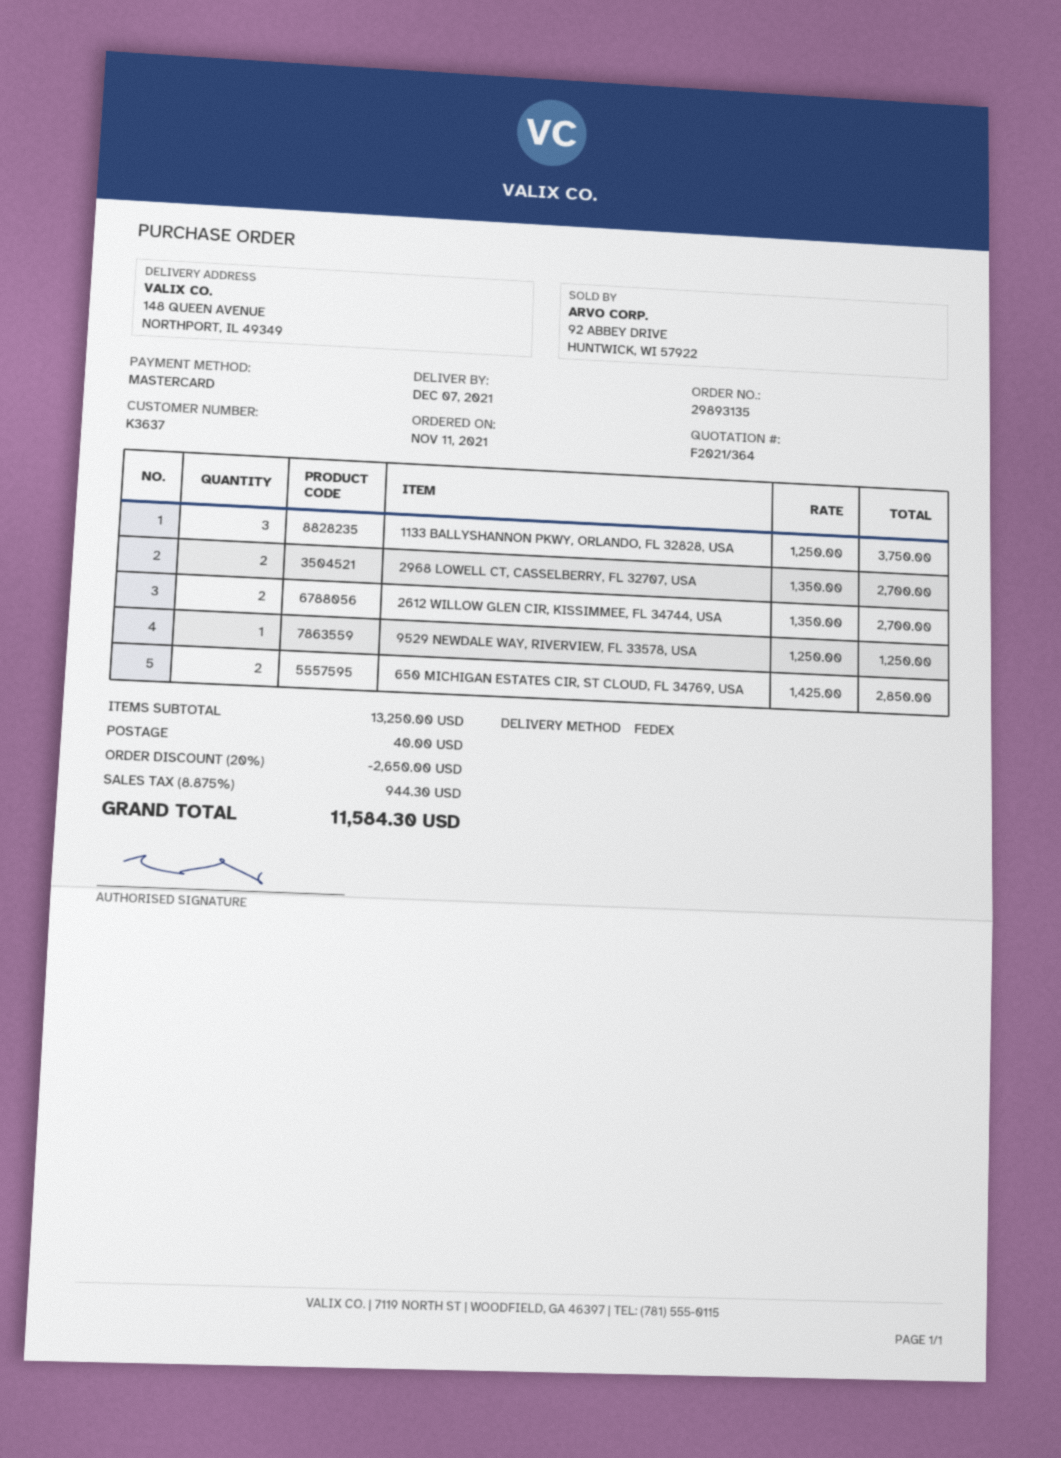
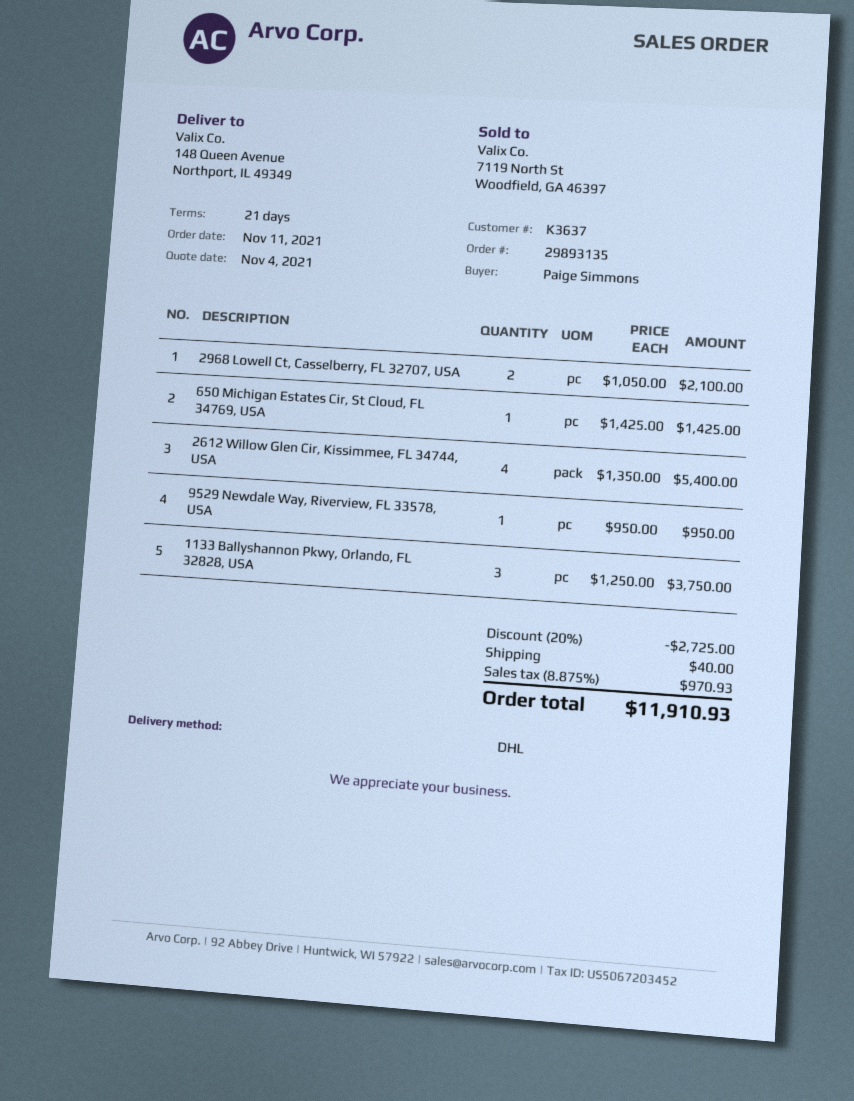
shipping method: FedEx -> DHL
2968 LOWELL CT, CASSELBERRY, FL 32707, USA: 2 x 1350.00 = 2700.00 -> 2 x 1050.00 = 2100.00
2612 WILLOW GLEN CIR, KISSIMMEE, FL 34744, USA: 2 x 1350.00 = 2700.00 -> 4 x 1350.00 = 5400.00
9529 NEWDALE WAY, RIVERVIEW, FL 33578, USA: 1 x 1250.00 = 1250.00 -> 1 x 950.00 = 950.00
650 MICHIGAN ESTATES CIR, ST CLOUD, FL 34769, USA: 2 x 1425.00 = 2850.00 -> 1 x 1425.00 = 1425.00
discount: 20% = 2650.00 -> 20% = 2725.00
tax: 8.875% = 944.30 -> 8.875% = 970.93
total: 11584.30 -> 11910.93

